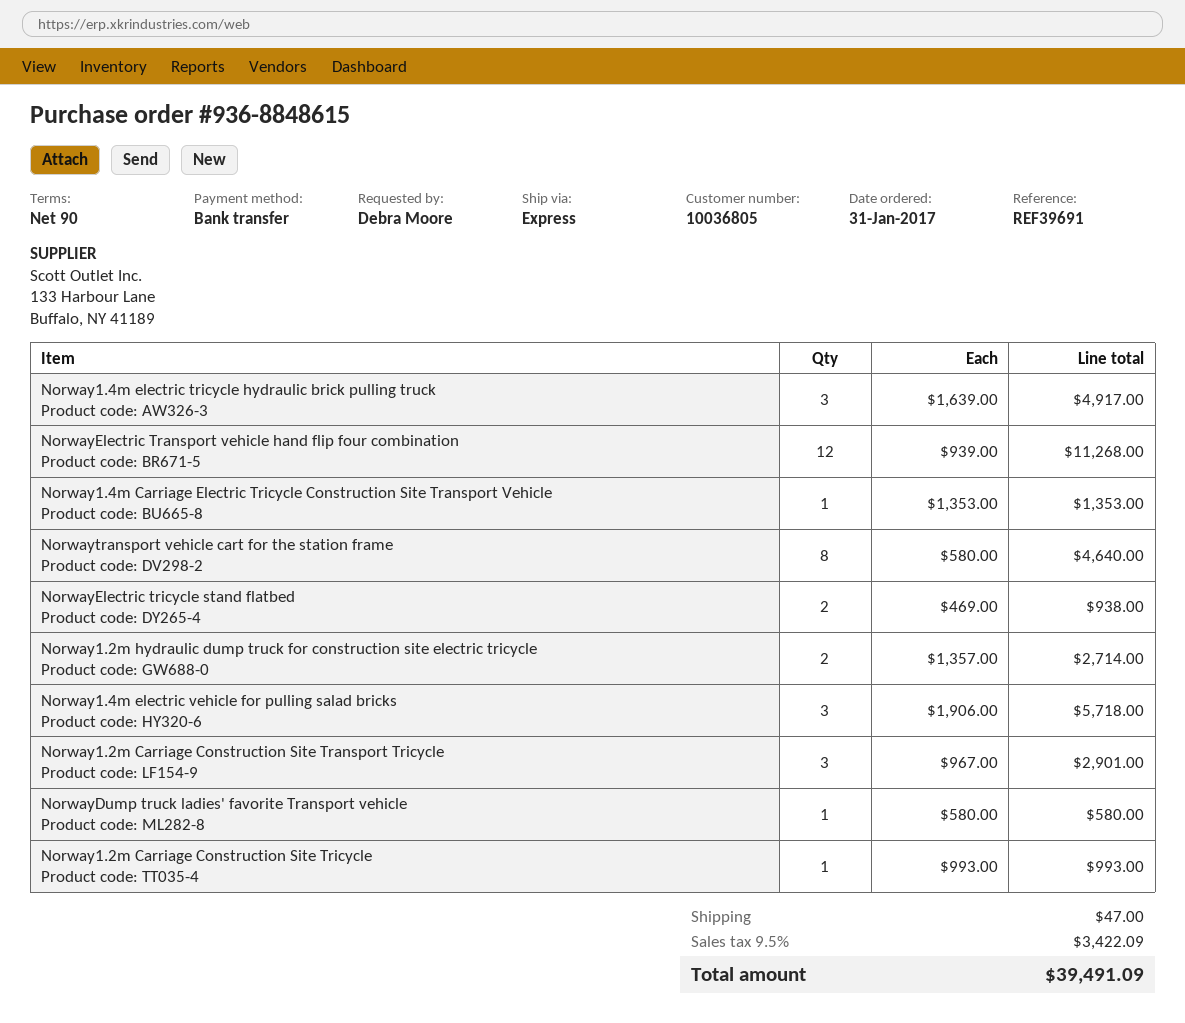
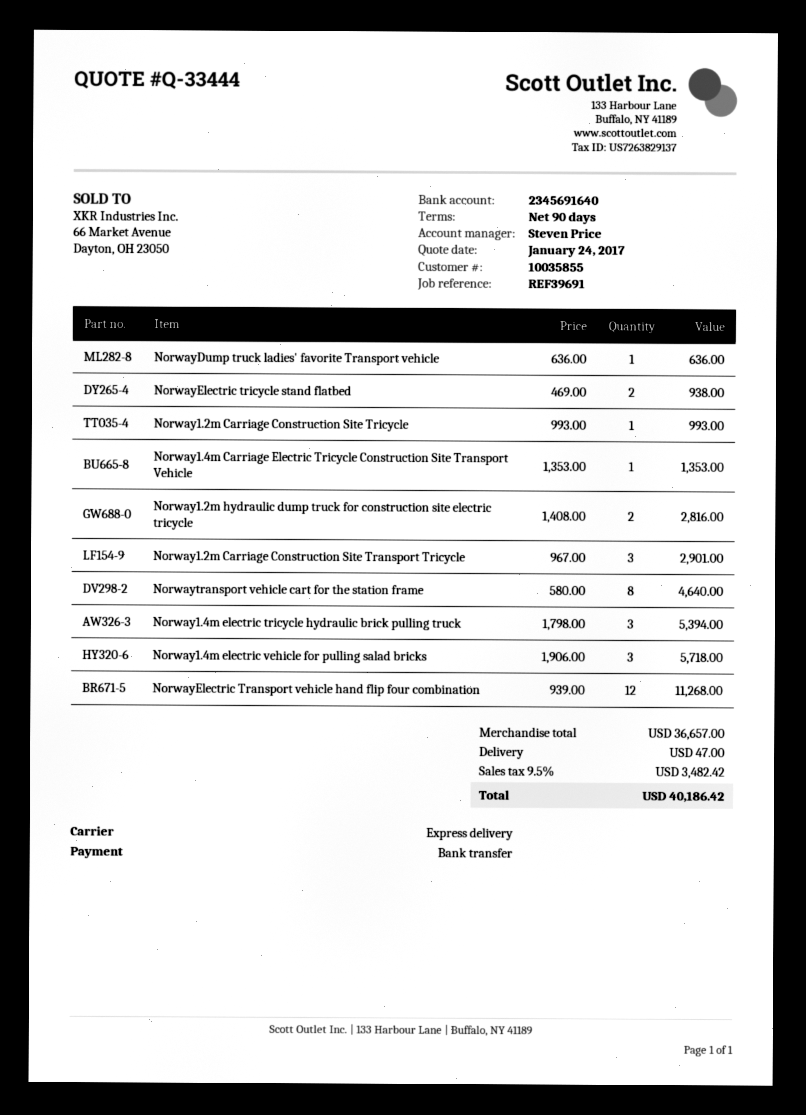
customer number: 10036805 -> 10035855
Norway1.4m electric tricycle hydraulic brick pulling truck: 3 x 1639.00 = 4917.00 -> 3 x 1798.00 = 5394.00
Norway1.2m hydraulic dump truck for construction site electric tricycle: 2 x 1357.00 = 2714.00 -> 2 x 1408.00 = 2816.00
NorwayDump truck ladies' favorite Transport vehicle: 1 x 580.00 = 580.00 -> 1 x 636.00 = 636.00
tax: 9.5% = 3422.09 -> 9.5% = 3482.42
total: 39491.09 -> 40186.42

